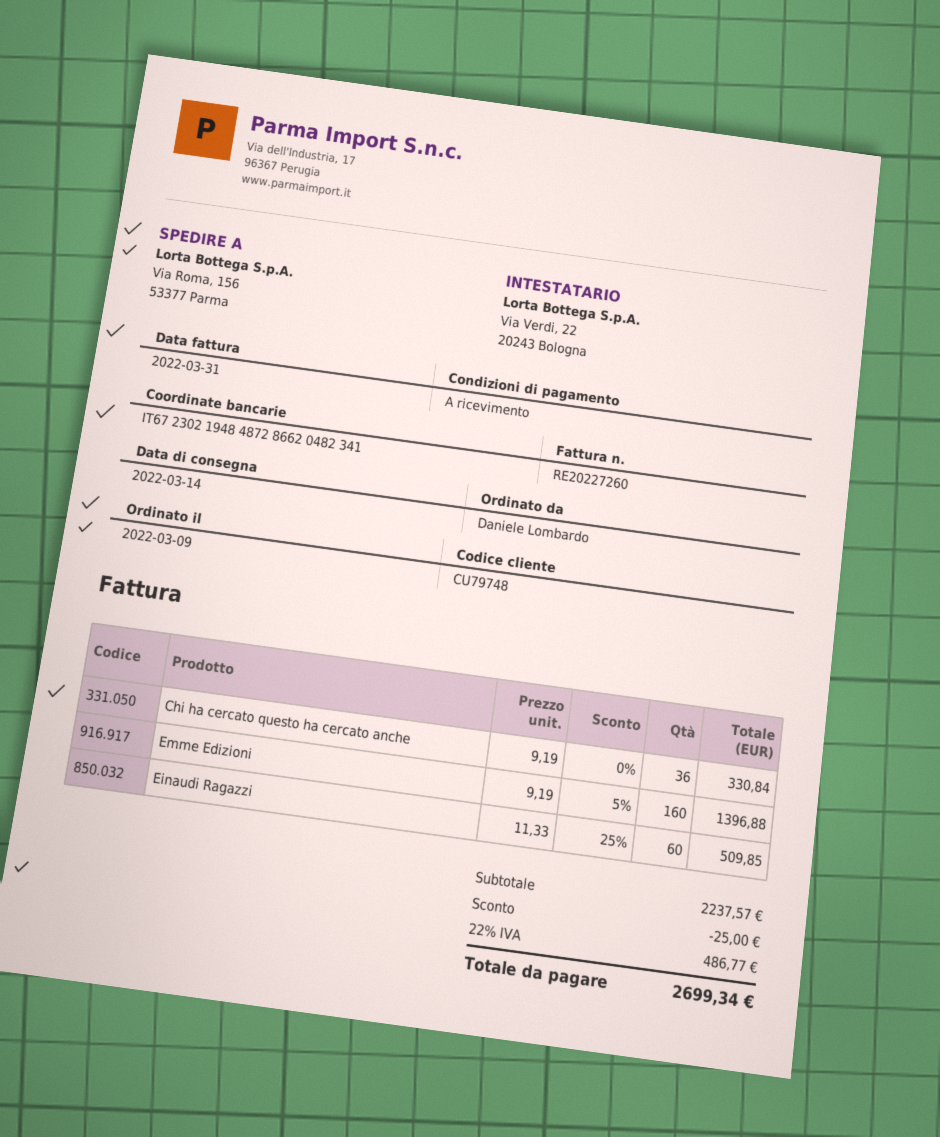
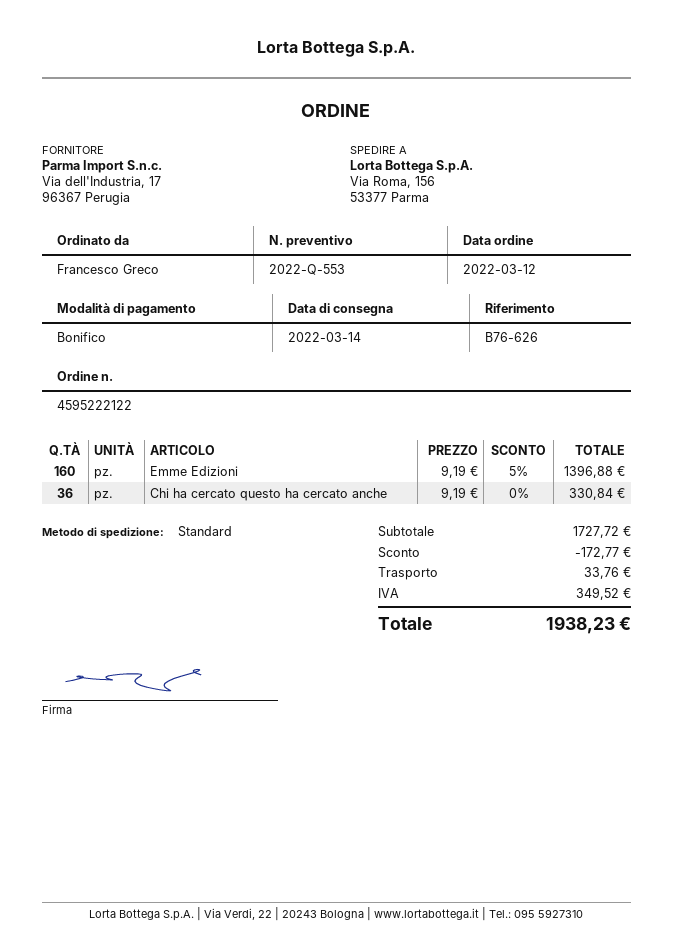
order date: 2022-03-09 -> 2022-03-12
ordered by: Daniele Lombardo -> Francesco Greco
Einaudi Ragazzi: 60 x 11.33 - 25% = 509.85 -> none
subtotal: 2237.57 -> 1727.72
discount: 25.00 -> 172.77
shipping: none -> 33.76
tax: 486.77 -> 349.52
total: 2699.34 -> 1938.23

